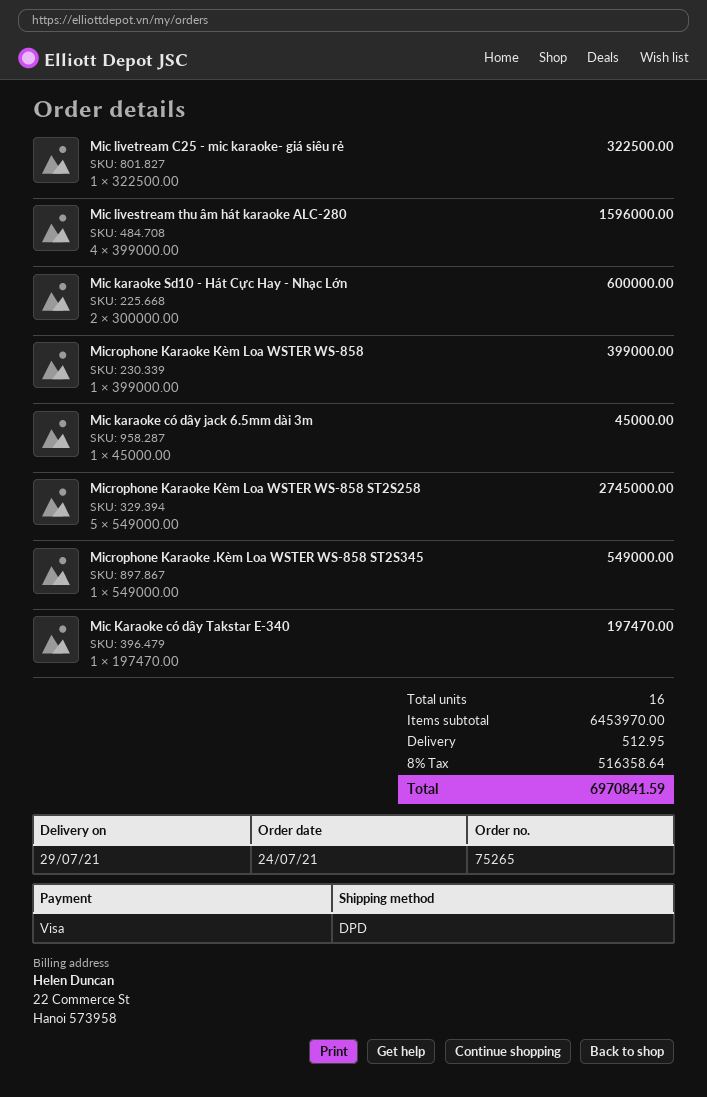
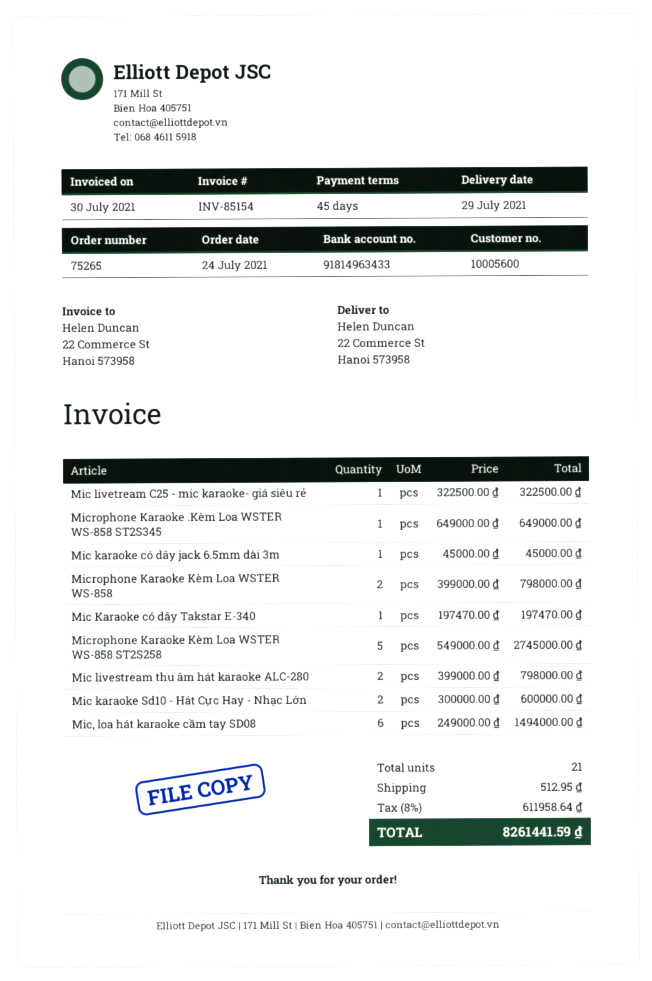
Mic livestream thu âm hát karaoke ALC-280: 4 x 399000.00 = 1596000.00 -> 2 x 399000.00 = 798000.00
Microphone Karaoke Kèm Loa WSTER WS-858: 1 x 399000.00 = 399000.00 -> 2 x 399000.00 = 798000.00
Microphone Karaoke .Kèm Loa WSTER WS-858 ST2S345: 1 x 549000.00 = 549000.00 -> 1 x 649000.00 = 649000.00
Mic, loa hát karaoke cầm tay SD08: none -> 6 x 249000.00 = 1494000.00
total quantity: 16 -> 21
tax: 8% = 516358.64 -> 8% = 611958.64
total: 6970841.59 -> 8261441.59

